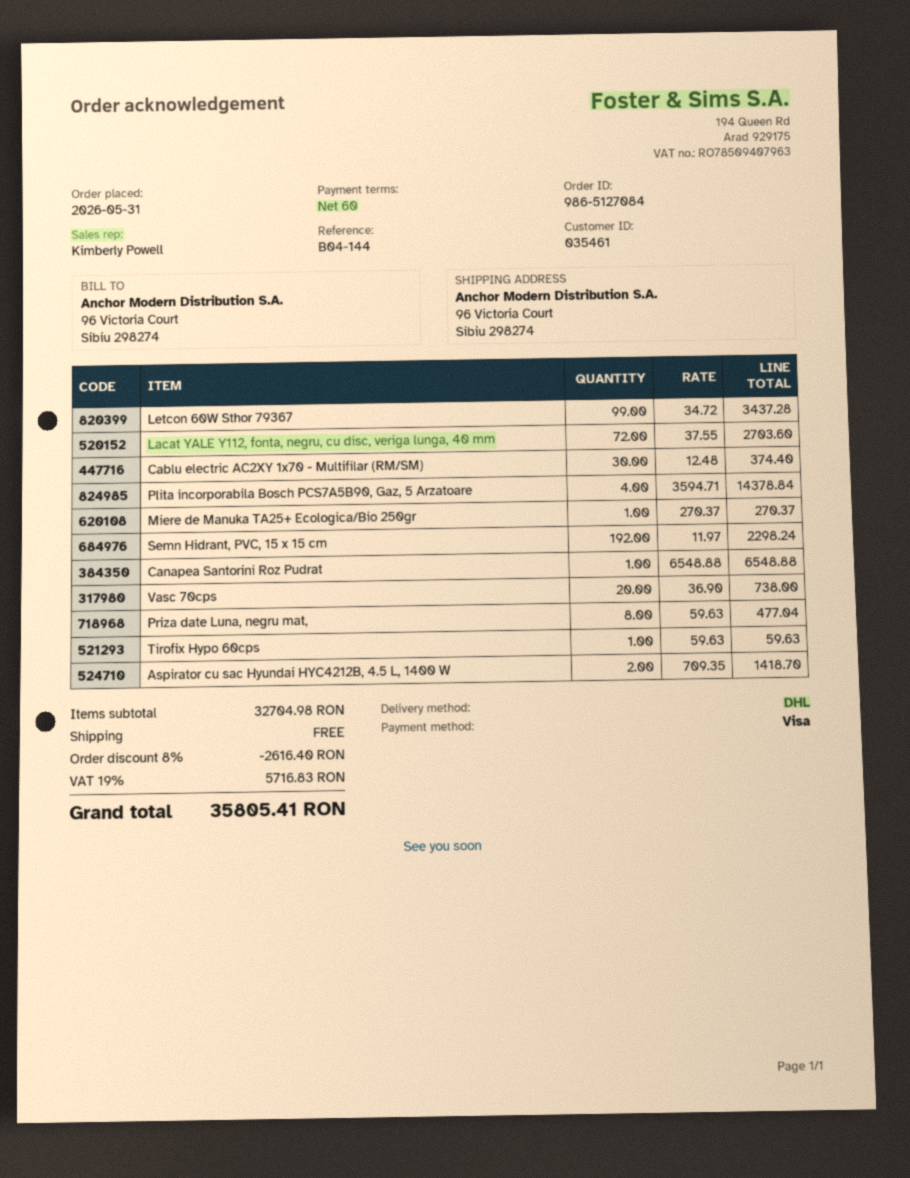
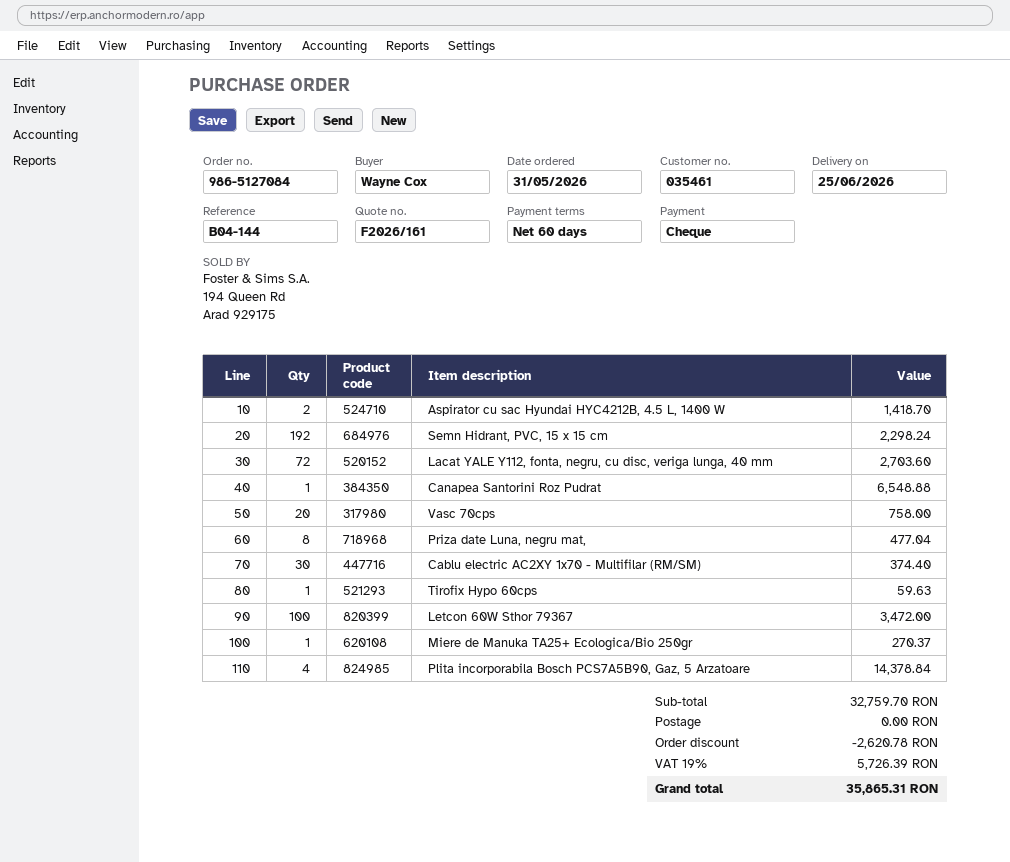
payment method: Visa -> cheque
Letcon 60W Sthor 79367: 99 for 3437.28 -> 100 for 3472.00
Vasc 70cps: 20 for 738.00 -> 20 for 758.00
subtotal: 32704.98 -> 32759.70
discount: 2616.40 -> 2620.78
tax: 19% = 5716.83 -> 19% = 5726.39
total: 35805.41 -> 35865.31

